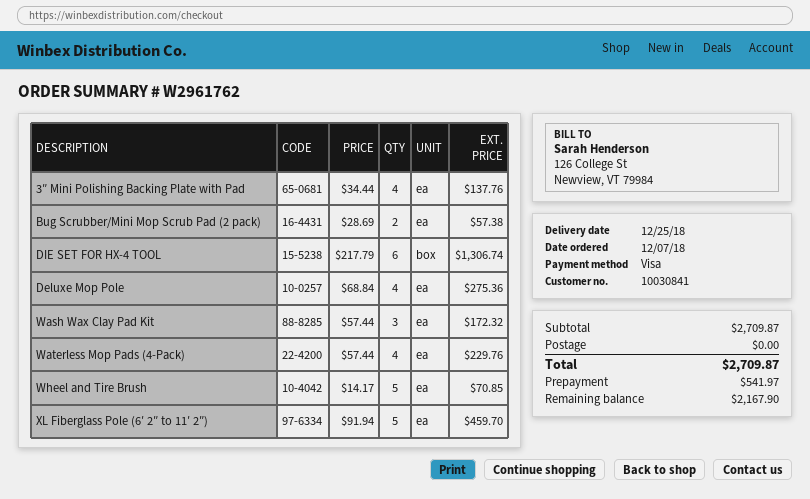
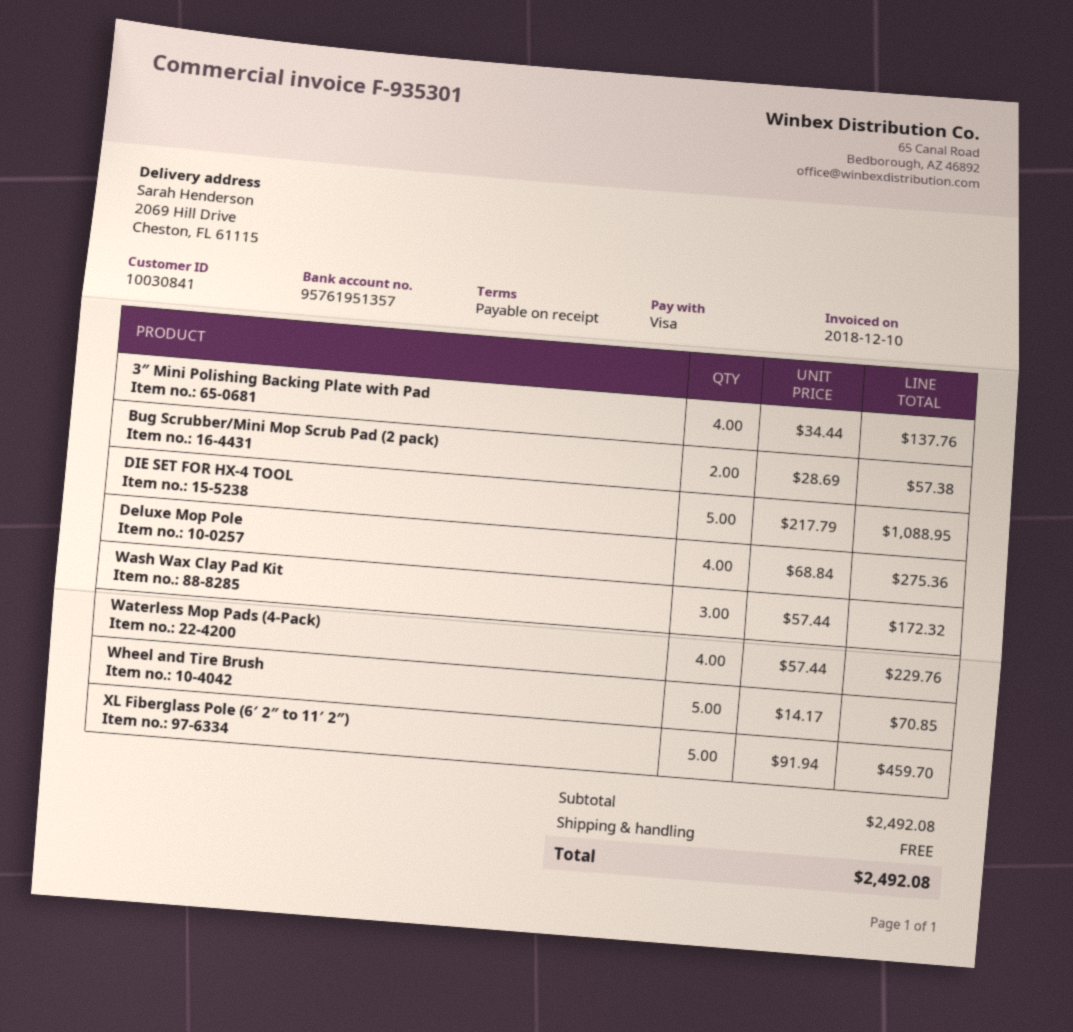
DIE SET FOR HX-4 TOOL: 6 x 217.79 = 1306.74 -> 5 x 217.79 = 1088.95
subtotal: 2709.87 -> 2492.08
total: 2709.87 -> 2492.08

